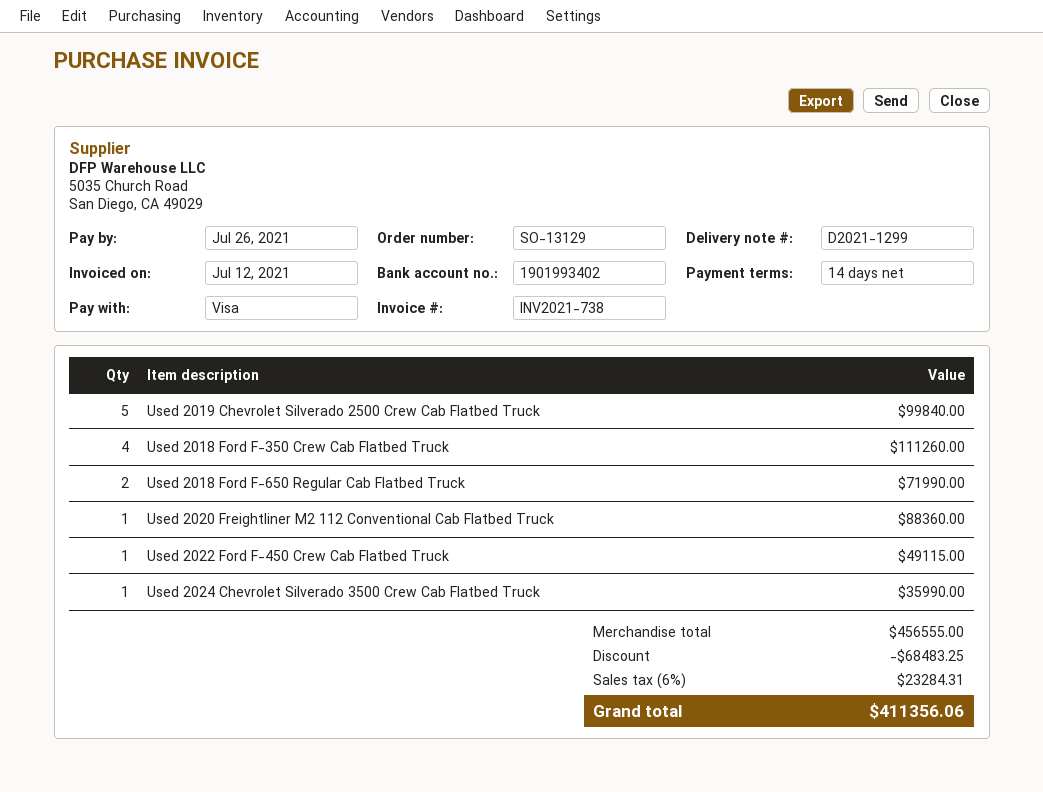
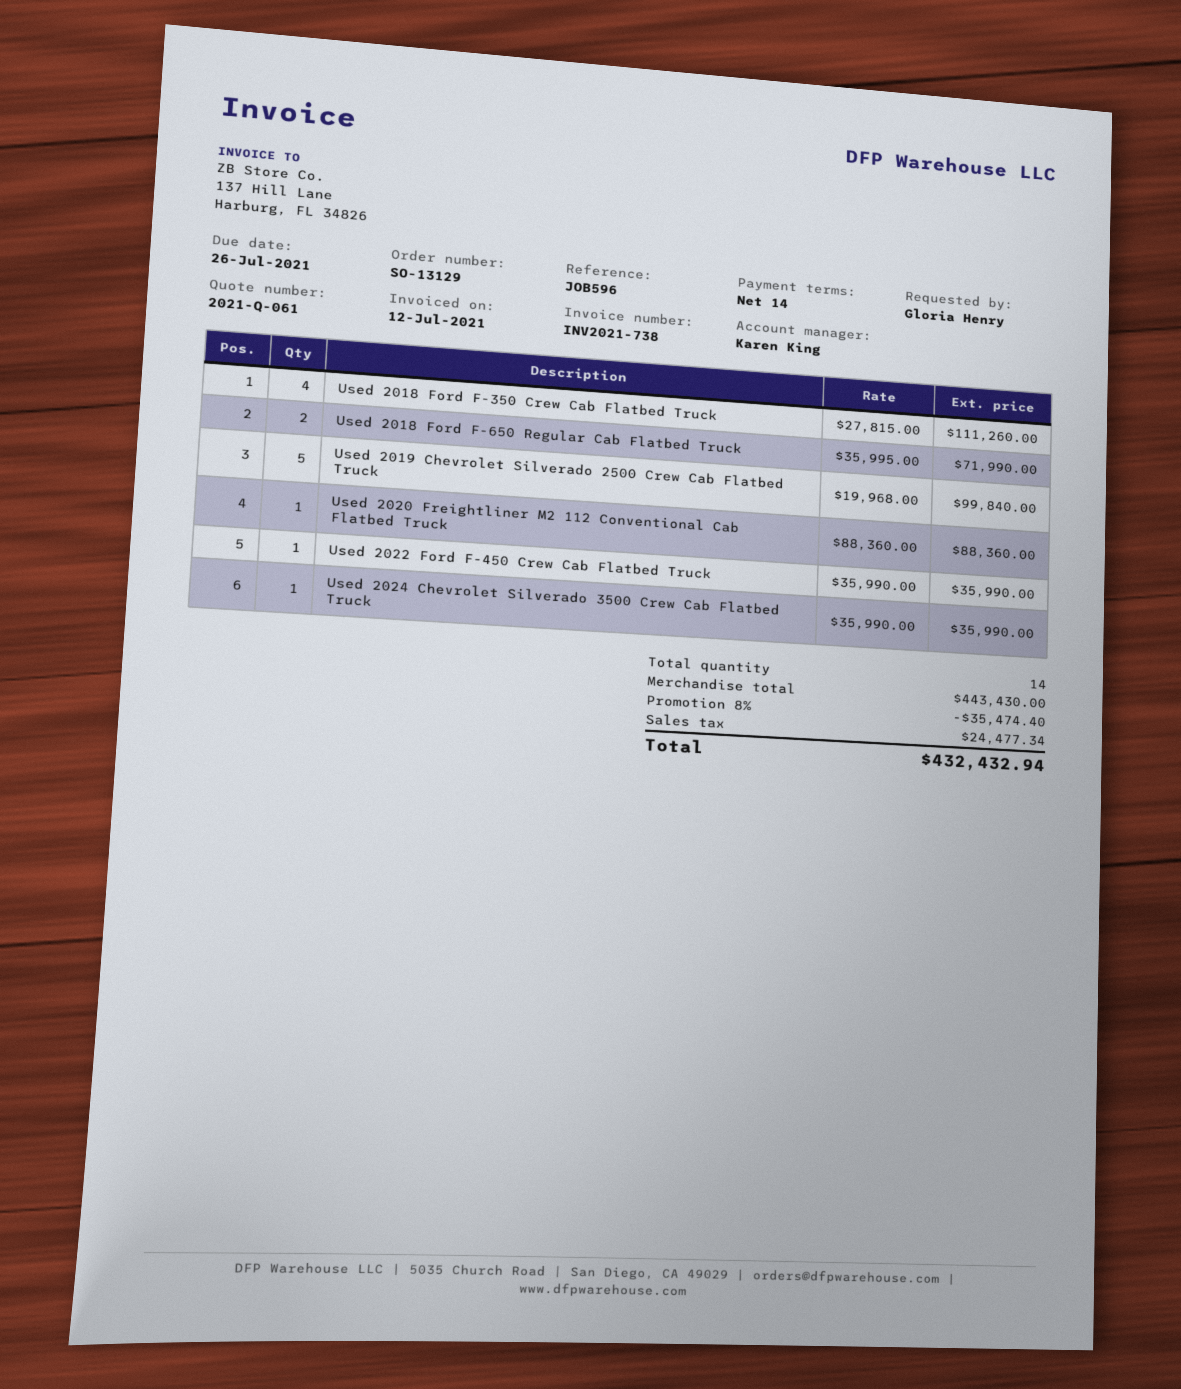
Used 2022 Ford F-450 Crew Cab Flatbed Truck: 1 for 49115.00 -> 1 for 35990.00
subtotal: 456555.00 -> 443430.00
discount: 68483.25 -> 35474.40
tax: 23284.31 -> 24477.34
total: 411356.06 -> 432432.94

